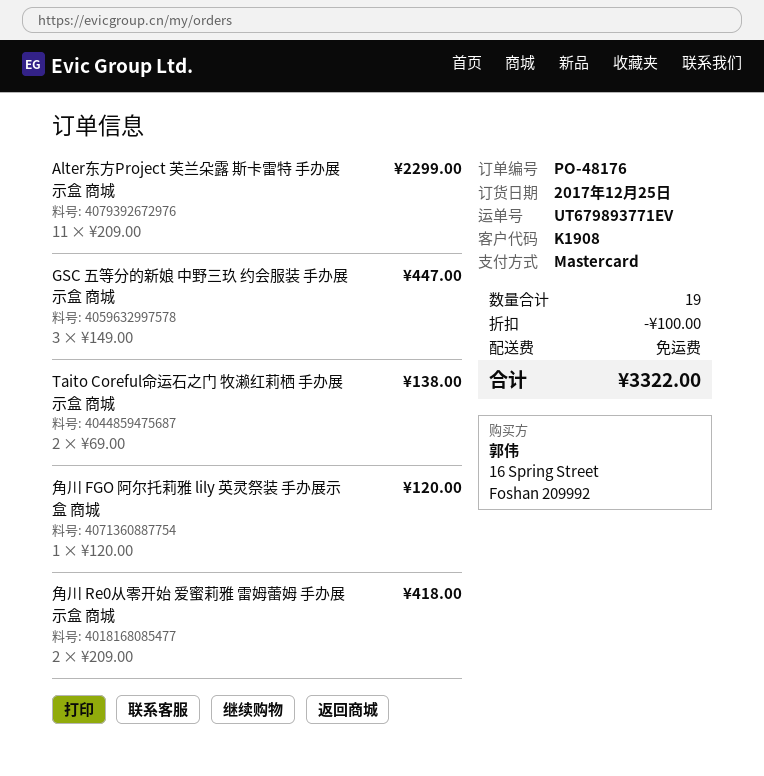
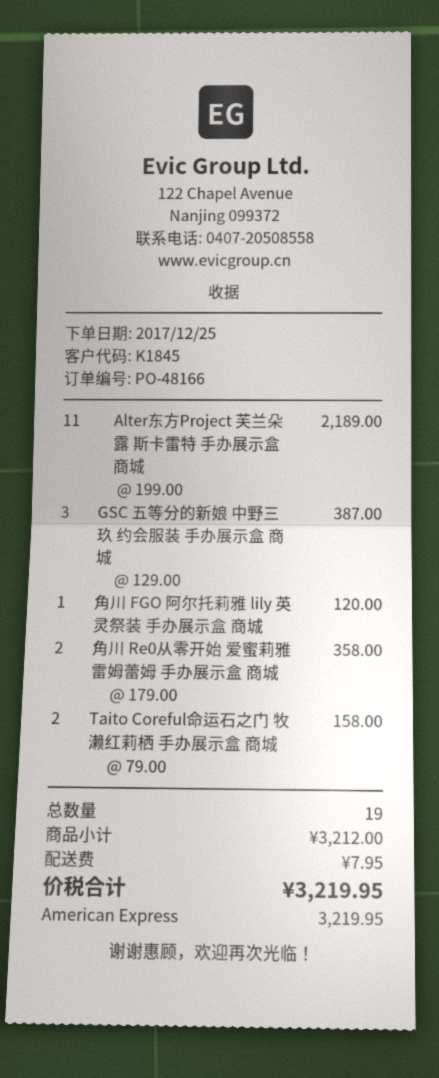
order number: PO-48176 -> PO-48166
customer number: K1908 -> K1845
payment method: Mastercard -> American Express
Alter东方Project 芙兰朵露 斯卡雷特 手办展示盒 商城: 11 x 209.00 = 2299.00 -> 11 x 199.00 = 2189.00
GSC 五等分的新娘 中野三玖 约会服装 手办展示盒 商城: 3 x 149.00 = 447.00 -> 3 x 129.00 = 387.00
Taito Coreful命运石之门 牧濑红莉栖 手办展示盒 商城: 2 x 69.00 = 138.00 -> 2 x 79.00 = 158.00
角川 Re0从零开始 爱蜜莉雅 雷姆蕾姆 手办展示盒 商城: 2 x 209.00 = 418.00 -> 2 x 179.00 = 358.00
discount: 100.00 -> none
shipping: 0.00 -> 7.95
total: 3322.00 -> 3219.95

